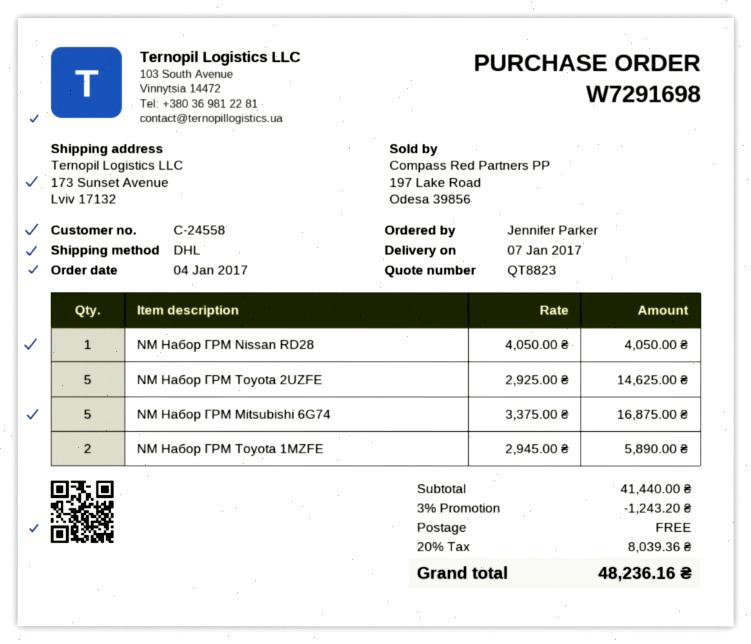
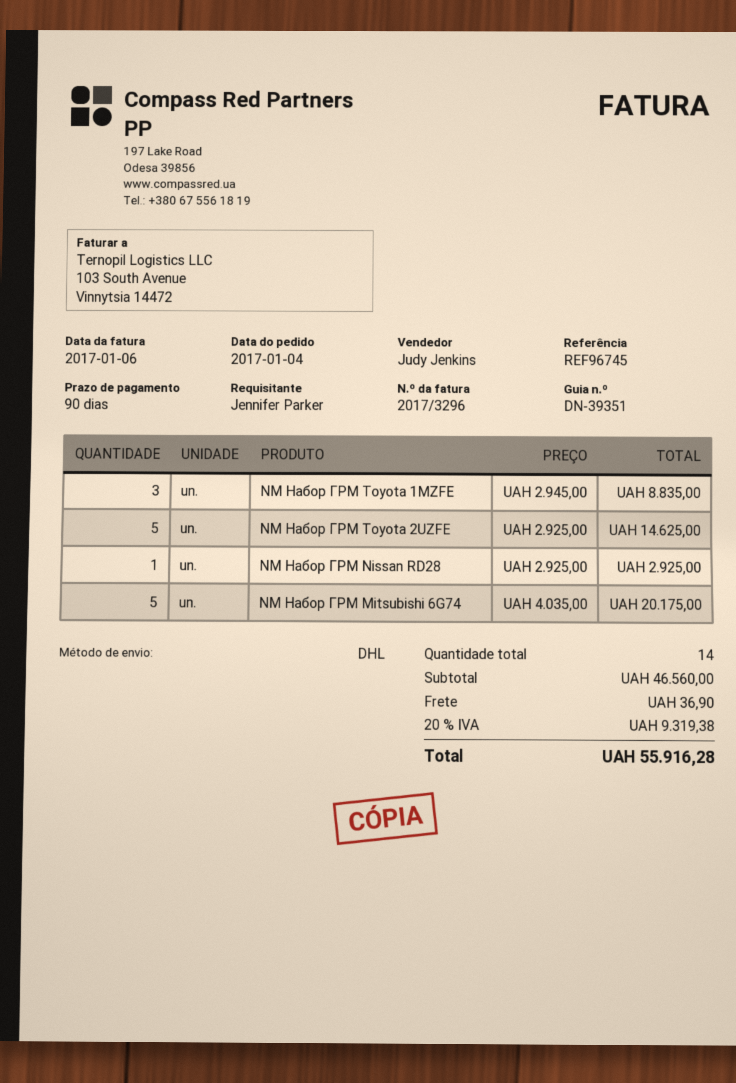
NM Набор ГРМ Nissan RD28: 1 x 4050.00 = 4050.00 -> 1 x 2925.00 = 2925.00
NM Набор ГРМ Mitsubishi 6G74: 5 x 3375.00 = 16875.00 -> 5 x 4035.00 = 20175.00
NM Набор ГРМ Toyota 1MZFE: 2 x 2945.00 = 5890.00 -> 3 x 2945.00 = 8835.00
subtotal: 41440.00 -> 46560.00
discount: 3% = 1243.20 -> none
shipping: 0.00 -> 36.90
tax: 20% = 8039.36 -> 20% = 9319.38
total: 48236.16 -> 55916.28

